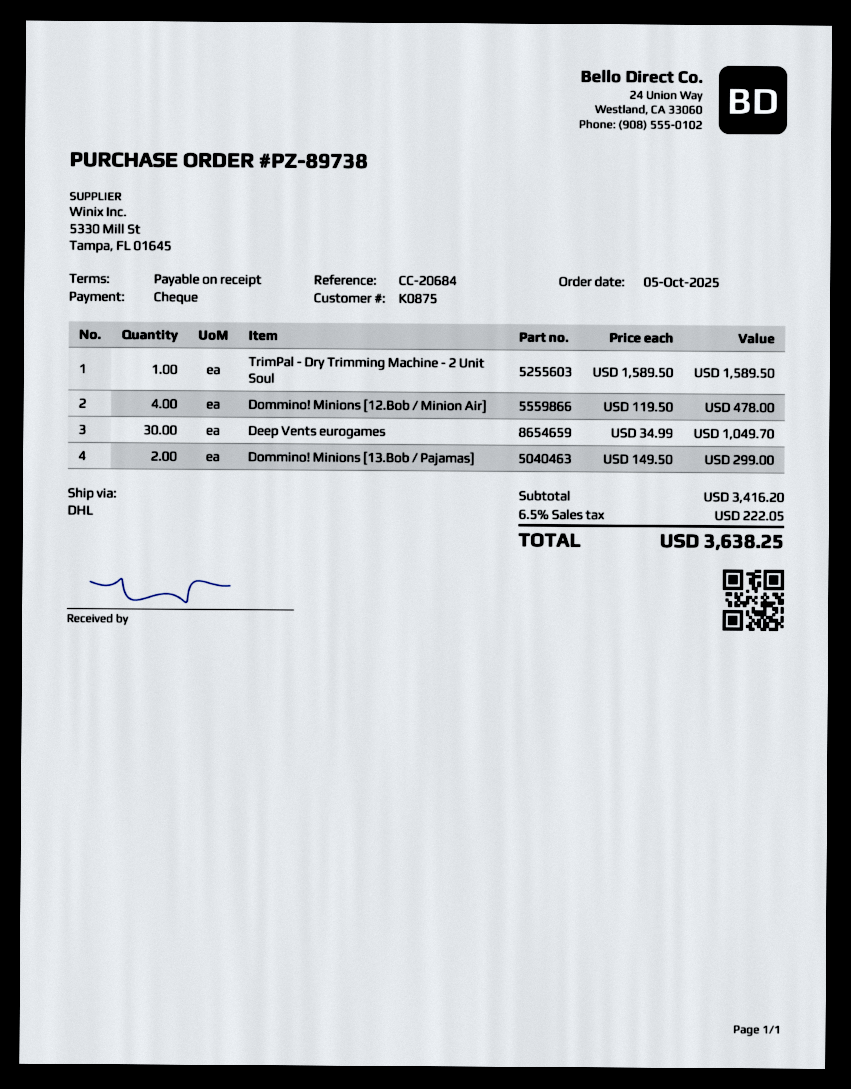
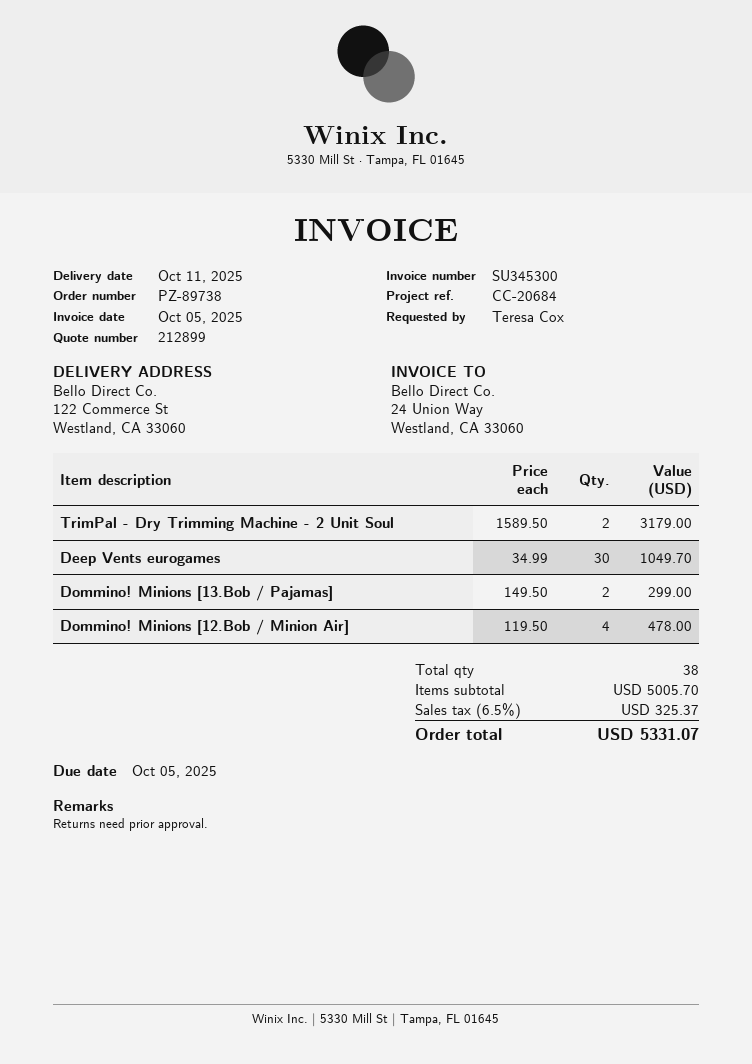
TrimPal - Dry Trimming Machine - 2 Unit Soul: 1 x 1589.50 = 1589.50 -> 2 x 1589.50 = 3179.00
subtotal: 3416.20 -> 5005.70
tax: 6.5% = 222.05 -> 6.5% = 325.37
total: 3638.25 -> 5331.07

